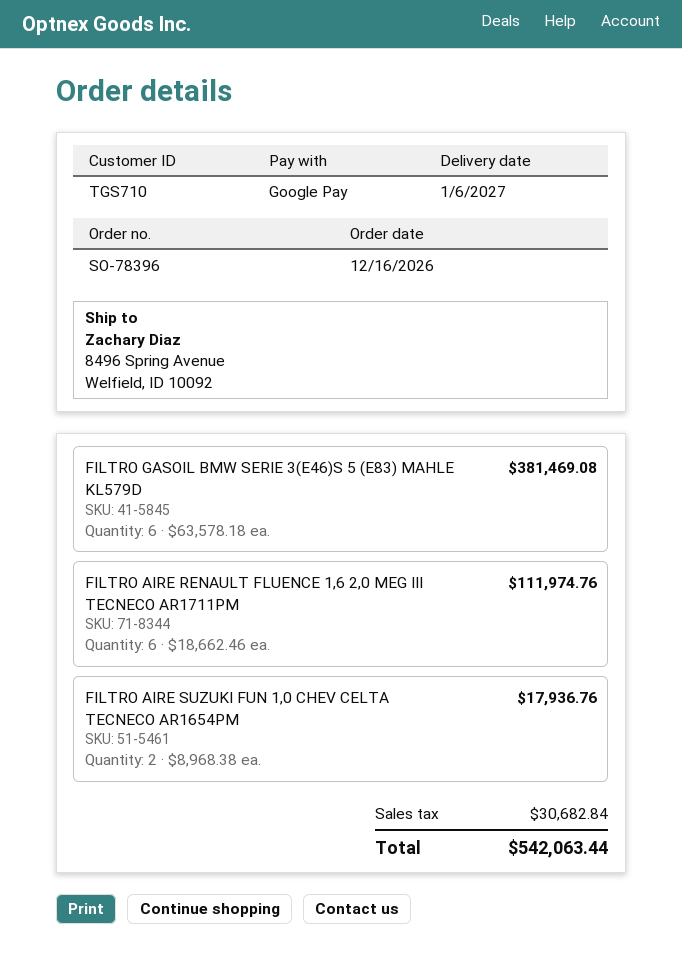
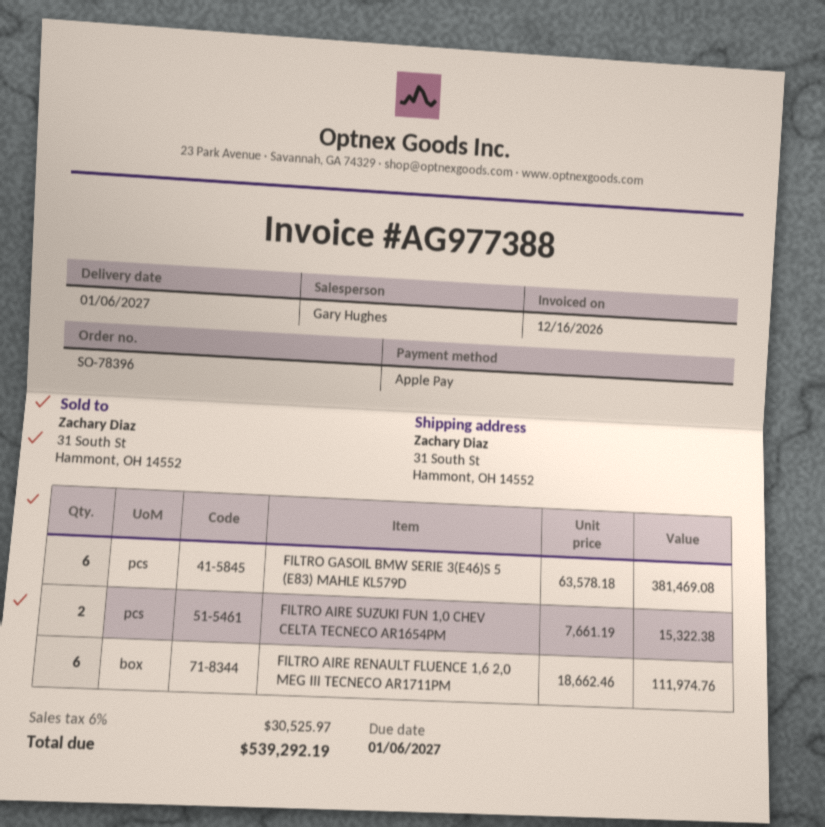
payment method: Google Pay -> Apple Pay
ship to: 8496 Spring Avenue, Welfield, ID 10092 -> 31 South St, Hammont, OH 14552
FILTRO AIRE SUZUKI FUN 1,0 CHEV CELTA TECNECO AR1654PM: 2 x 8968.38 = 17936.76 -> 2 x 7661.19 = 15322.38
tax: 30682.84 -> 30525.97
total: 542063.44 -> 539292.19

